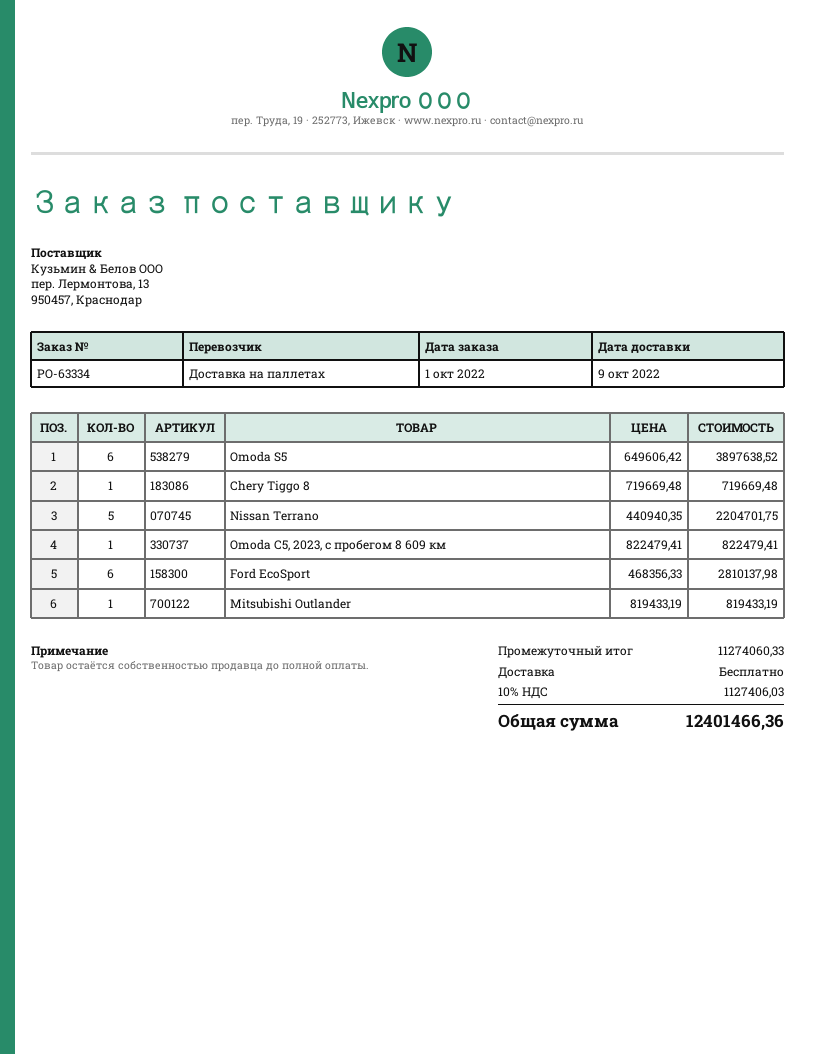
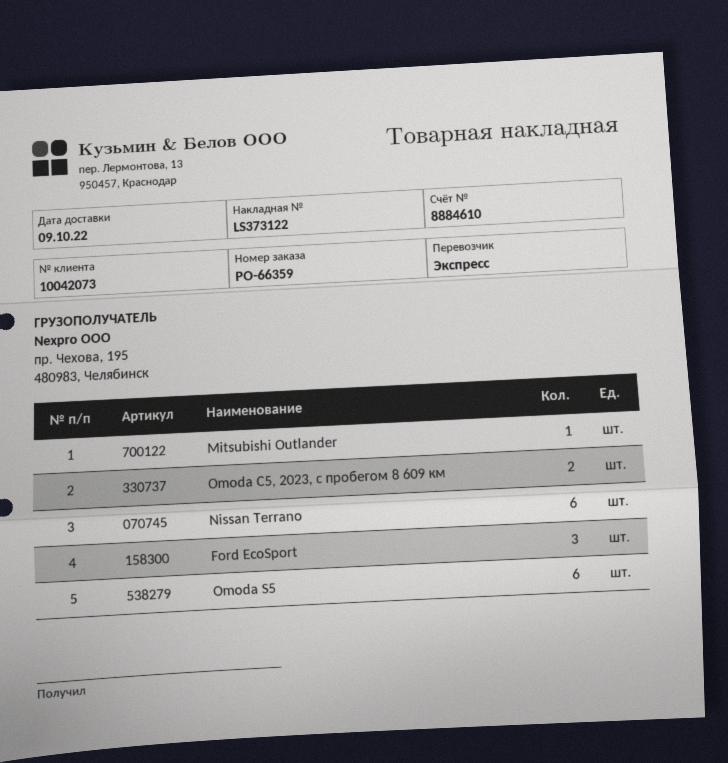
order number: PO-63334 -> PO-66359
shipping method: pallet freight -> express
Chery Tiggo 8: 1 -> none
Nissan Terrano: 5 -> 6
Omoda C5, 2023, с пробегом 8 609 км: 1 -> 2
Ford EcoSport: 6 -> 3

